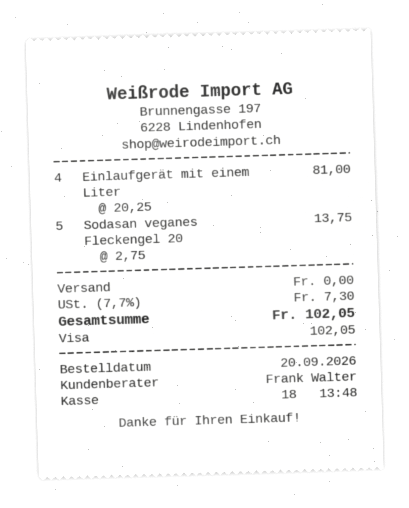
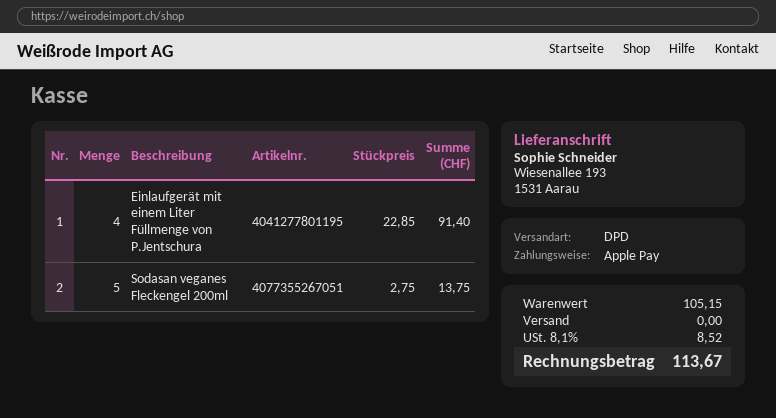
payment method: Visa -> Apple Pay
Einlaufgerät mit einem Liter: 4 x 20.25 = 81.00 -> 4 x 22.85 = 91.40
tax: 7.7% = 7.30 -> 8.1% = 8.52
total: 102.05 -> 113.67

